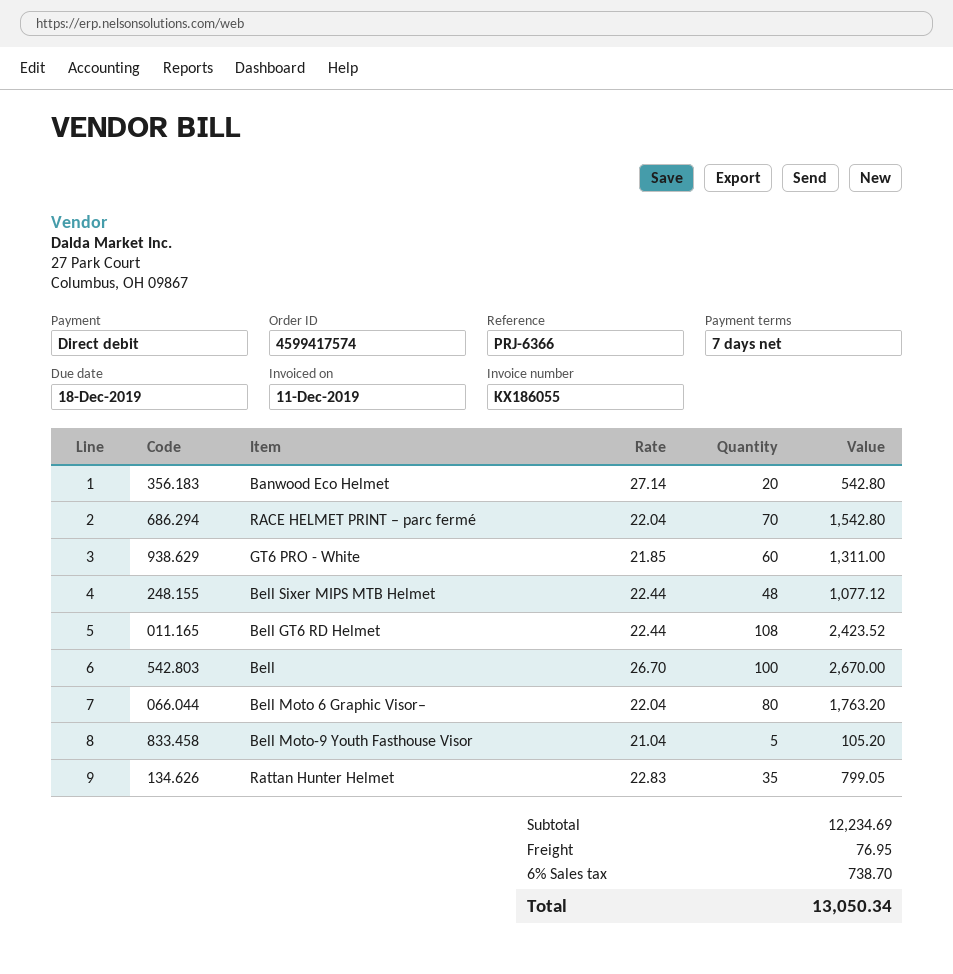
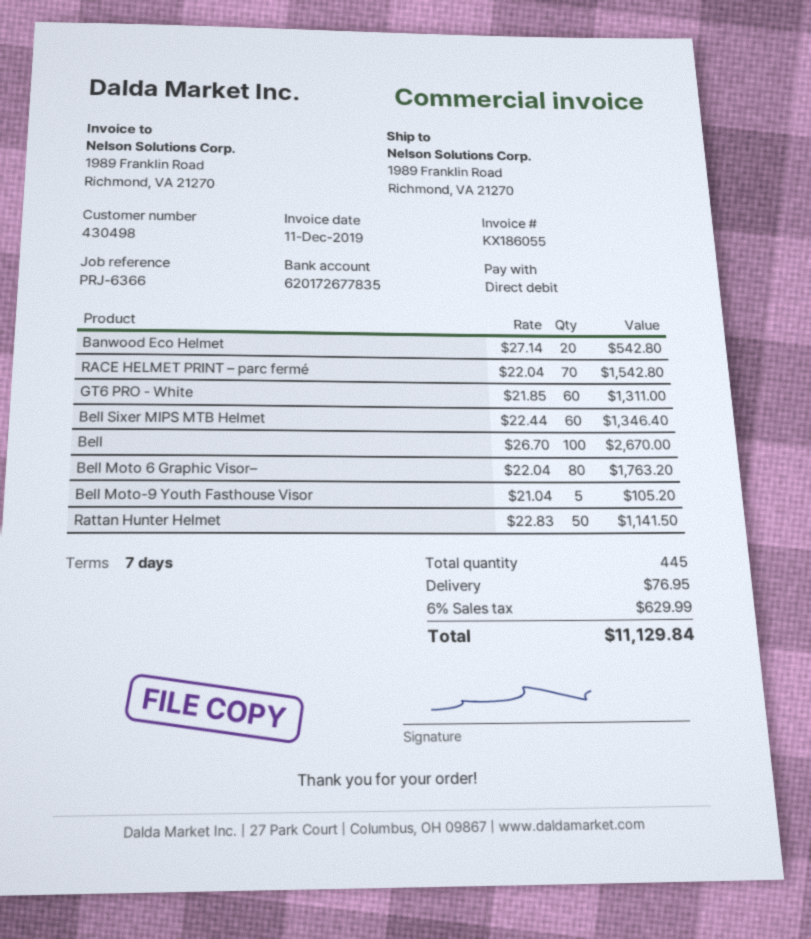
Bell Sixer MIPS MTB Helmet: 48 x 22.44 = 1077.12 -> 60 x 22.44 = 1346.40
Bell GT6 RD Helmet: 108 x 22.44 = 2423.52 -> none
Rattan Hunter Helmet: 35 x 22.83 = 799.05 -> 50 x 22.83 = 1141.50
tax: 6% = 738.70 -> 6% = 629.99
total: 13050.34 -> 11129.84

